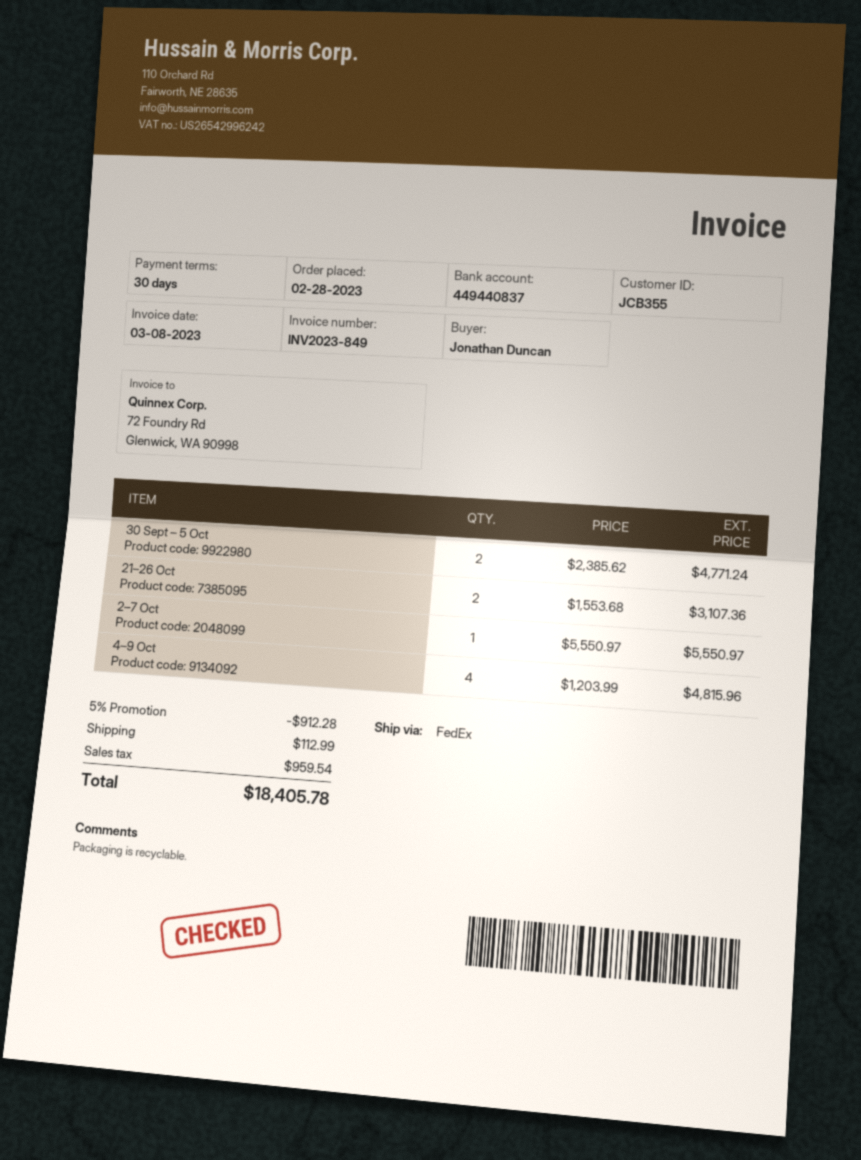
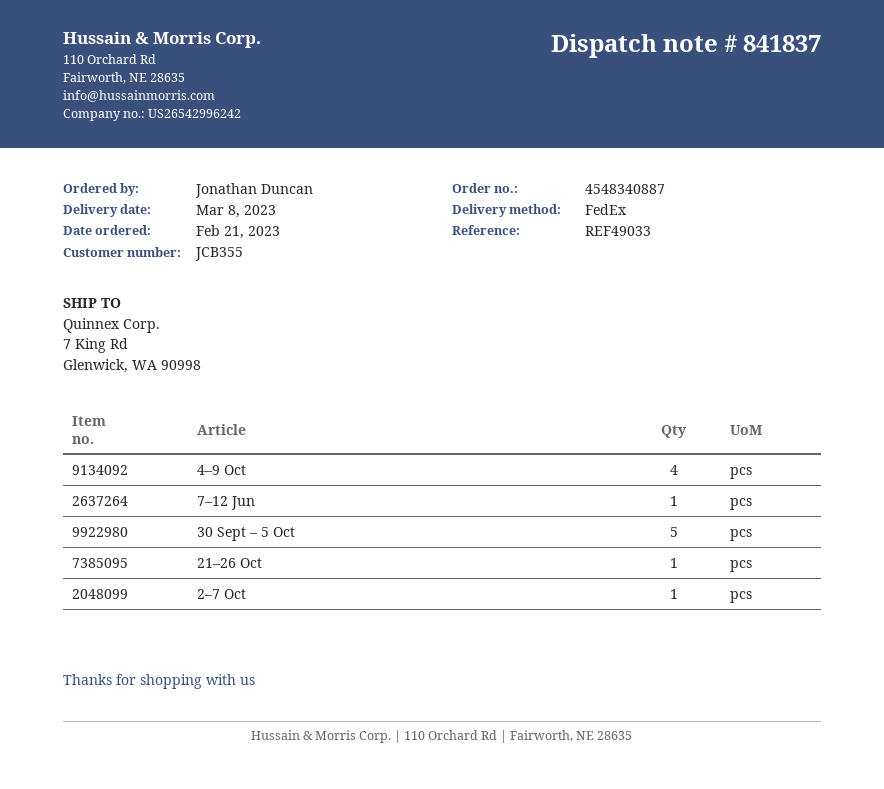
order date: 2023-02-28 -> 2023-02-21
30 Sept – 5 Oct: 2 -> 5
21–26 Oct: 2 -> 1
7–12 Jun: none -> 1

